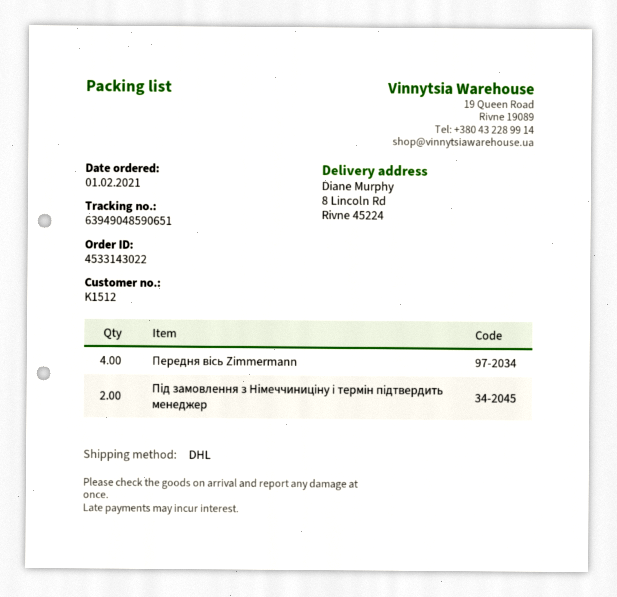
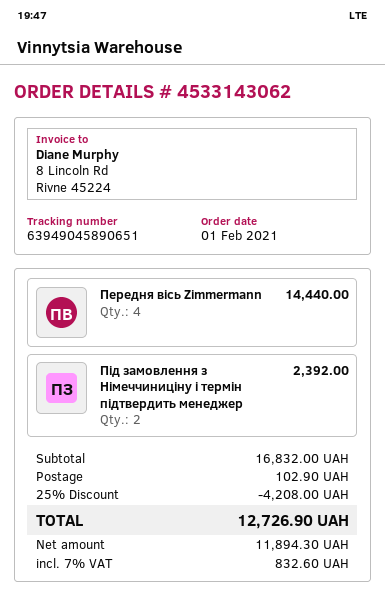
order number: 4533143022 -> 4533143062
tracking number: 63949048590651 -> 63949045890651

